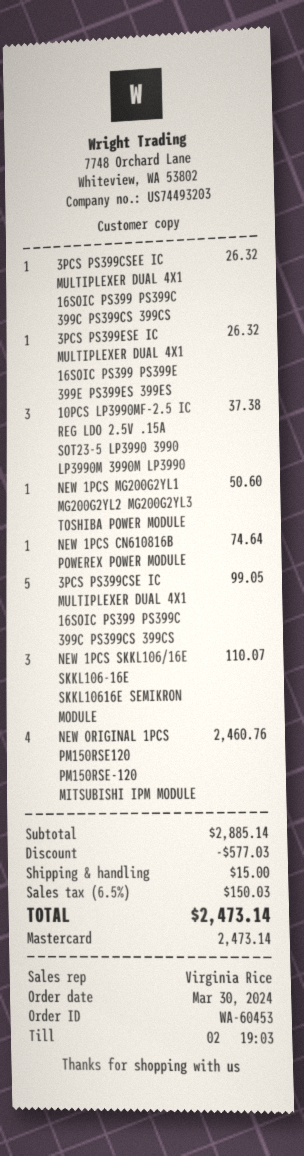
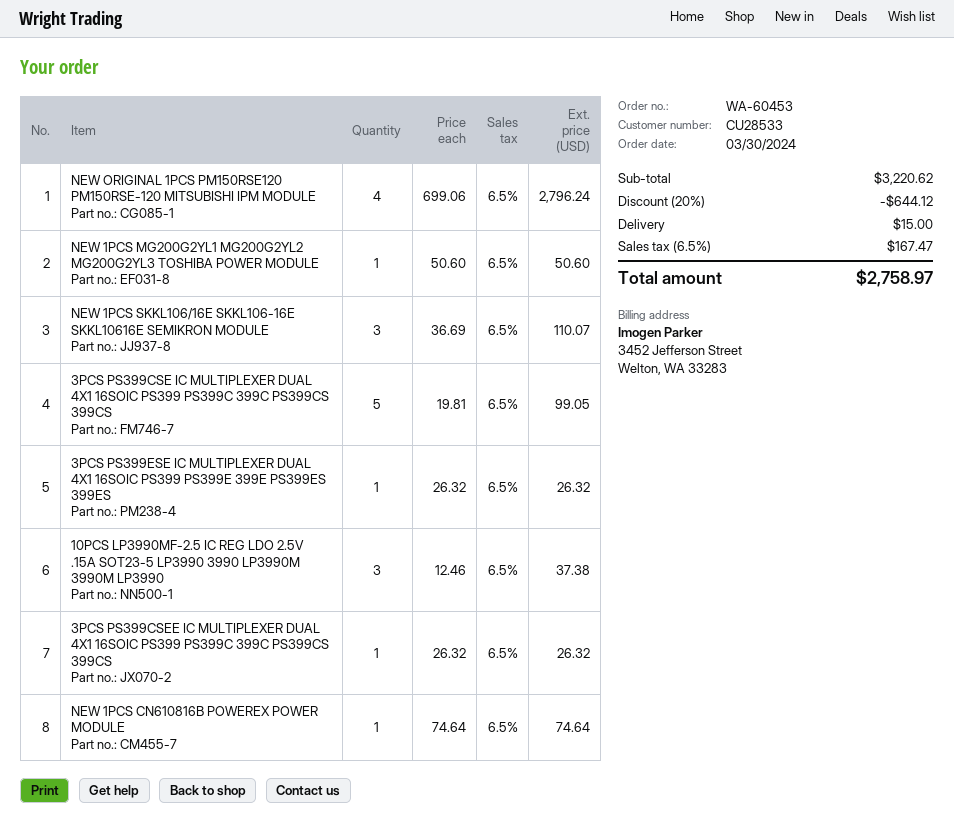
NEW ORIGINAL 1PCS PM150RSE120 PM150RSE-120 MITSUBISHI IPM MODULE: 4 for 2460.76 -> 4 for 2796.24
subtotal: 2885.14 -> 3220.62
discount: 577.03 -> 644.12
tax: 6.5% = 150.03 -> 6.5% = 167.47
total: 2473.14 -> 2758.97

